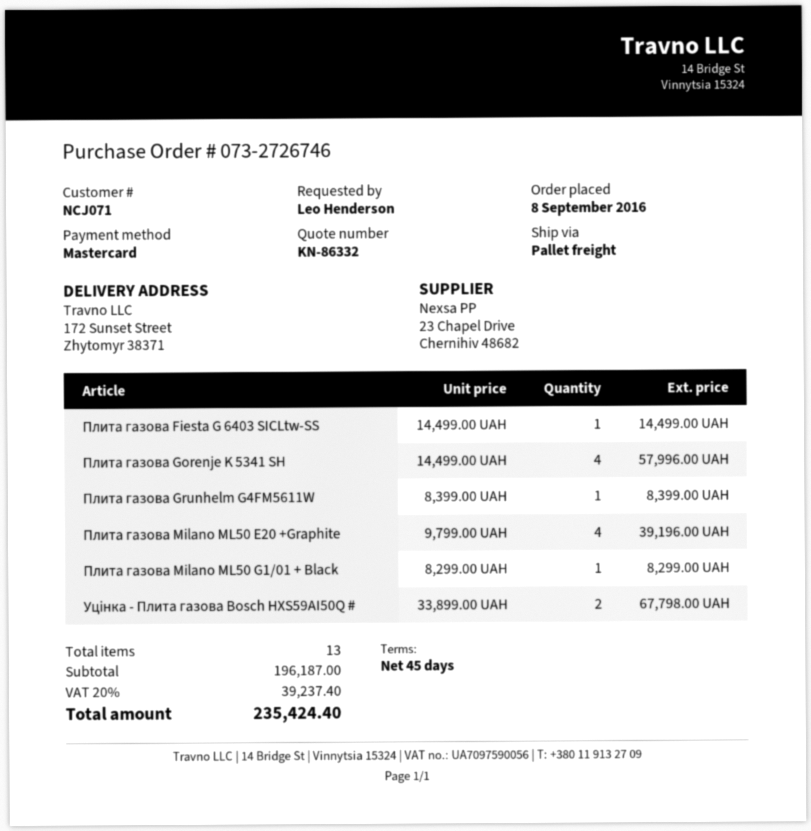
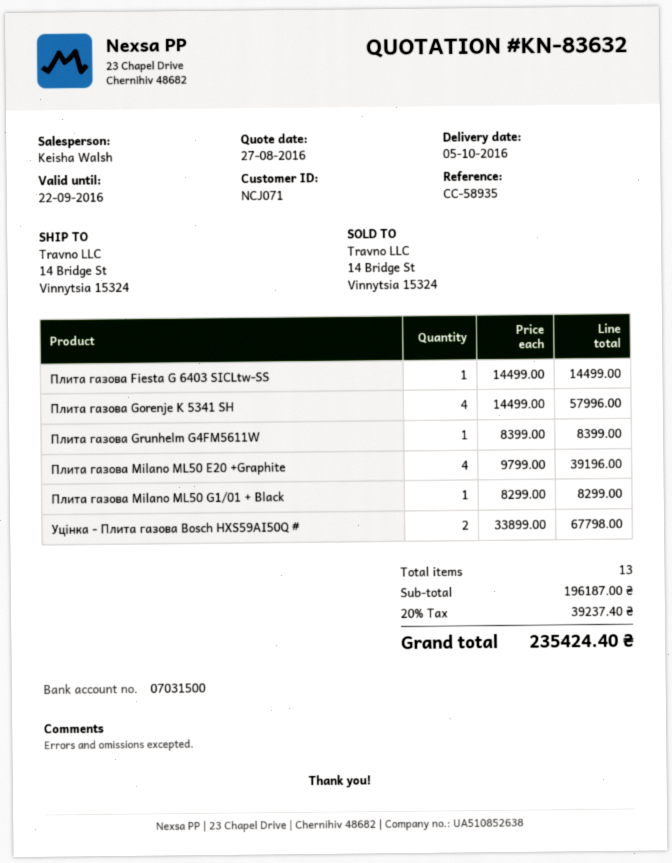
quote number: KN-86332 -> KN-83632
ship to: 172 Sunset Street, Zhytomyr 38371 -> 14 Bridge St, Vinnytsia 15324

